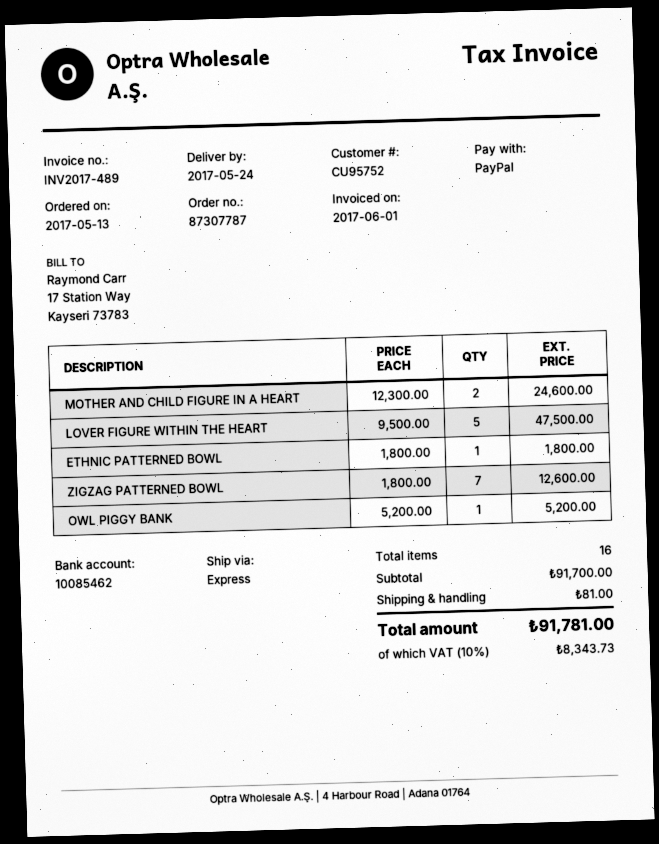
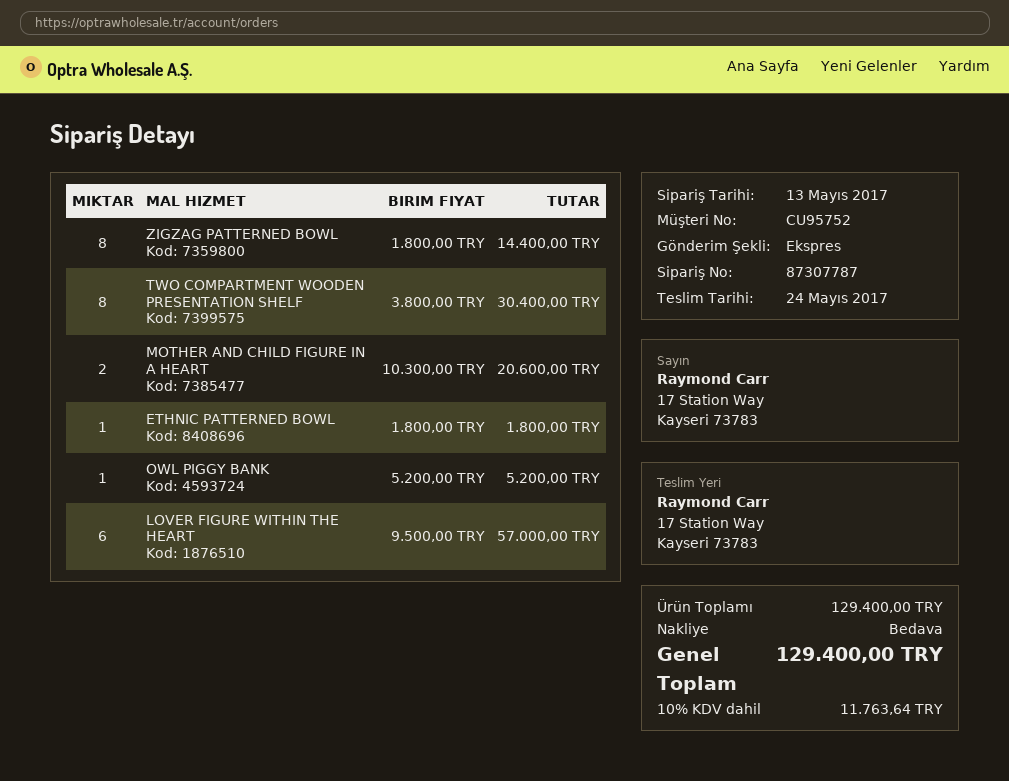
MOTHER AND CHILD FIGURE IN A HEART: 2 x 12300.00 = 24600.00 -> 2 x 10300.00 = 20600.00
LOVER FIGURE WITHIN THE HEART: 5 x 9500.00 = 47500.00 -> 6 x 9500.00 = 57000.00
ZIGZAG PATTERNED BOWL: 7 x 1800.00 = 12600.00 -> 8 x 1800.00 = 14400.00
TWO COMPARTMENT WOODEN PRESENTATION SHELF: none -> 8 x 3800.00 = 30400.00
subtotal: 91700.00 -> 129400.00
shipping: 81.00 -> 0.00
tax: 10% = 8343.73 -> 10% = 11763.64
total: 91781.00 -> 129400.00

